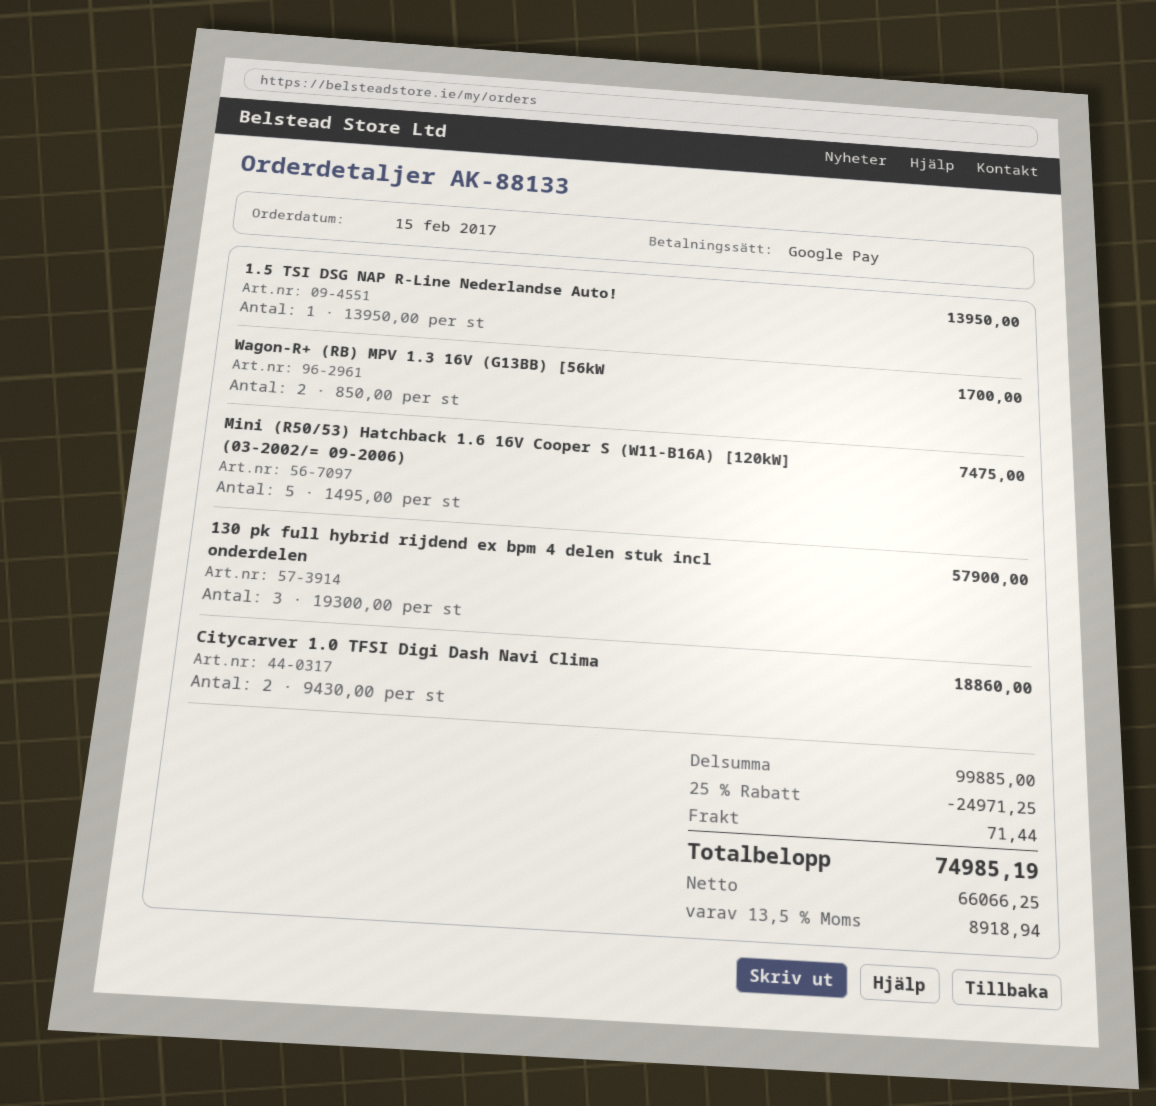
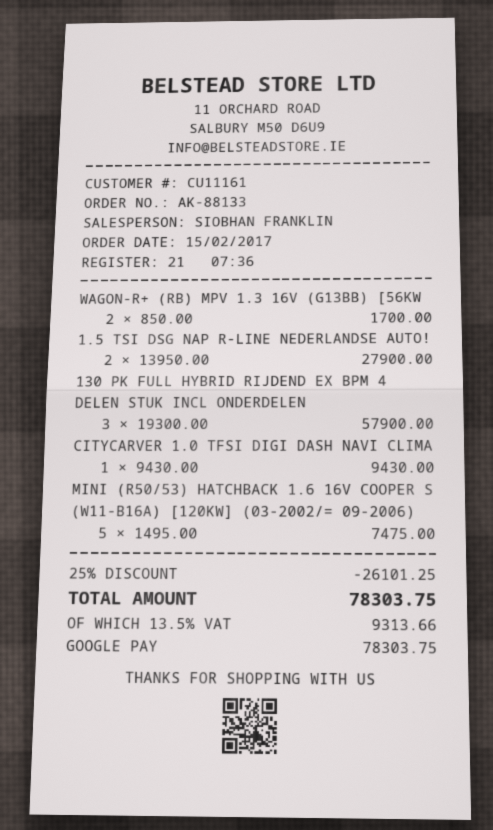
1.5 TSI DSG NAP R-Line Nederlandse Auto!: 1 x 13950.00 = 13950.00 -> 2 x 13950.00 = 27900.00
Citycarver 1.0 TFSI Digi Dash Navi Clima: 2 x 9430.00 = 18860.00 -> 1 x 9430.00 = 9430.00
discount: 25% = 24971.25 -> 25% = 26101.25
shipping: 71.44 -> none
tax: 13.5% = 8918.94 -> 13.5% = 9313.66
total: 74985.19 -> 78303.75

